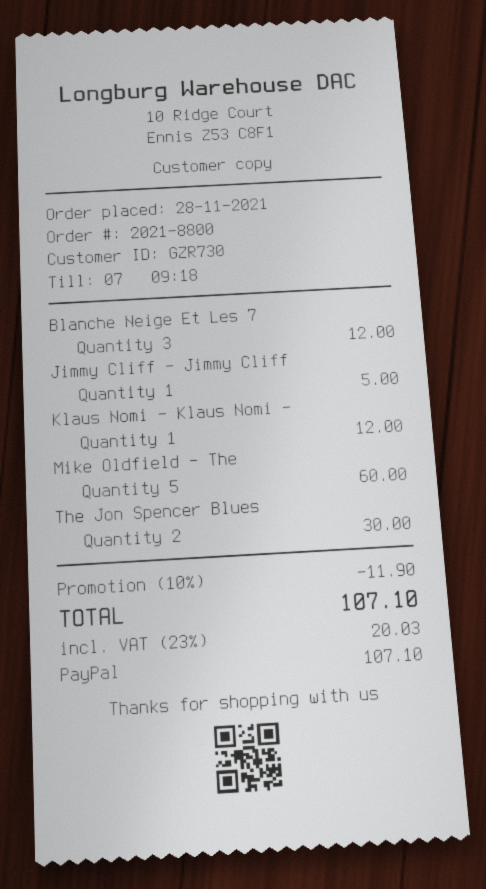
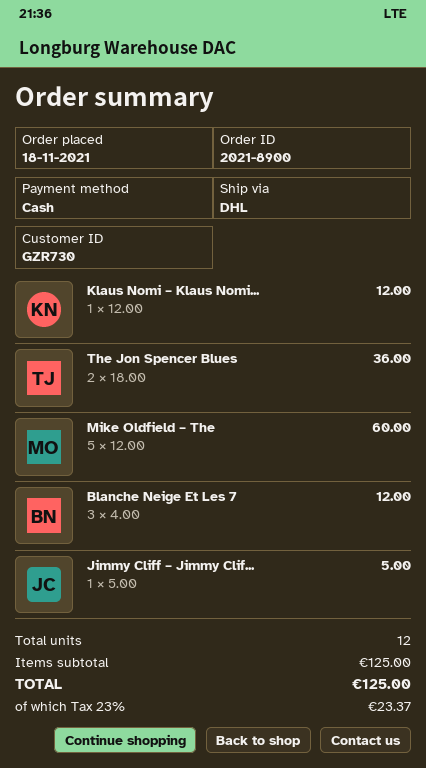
order number: 2021-8800 -> 2021-8900
order date: 2021-11-28 -> 2021-11-18
payment method: PayPal -> cash
The Jon Spencer Blues: 2 for 30.00 -> 2 for 36.00
discount: 10% = 11.90 -> none
tax: 23% = 20.03 -> 23% = 23.37
total: 107.10 -> 125.00

